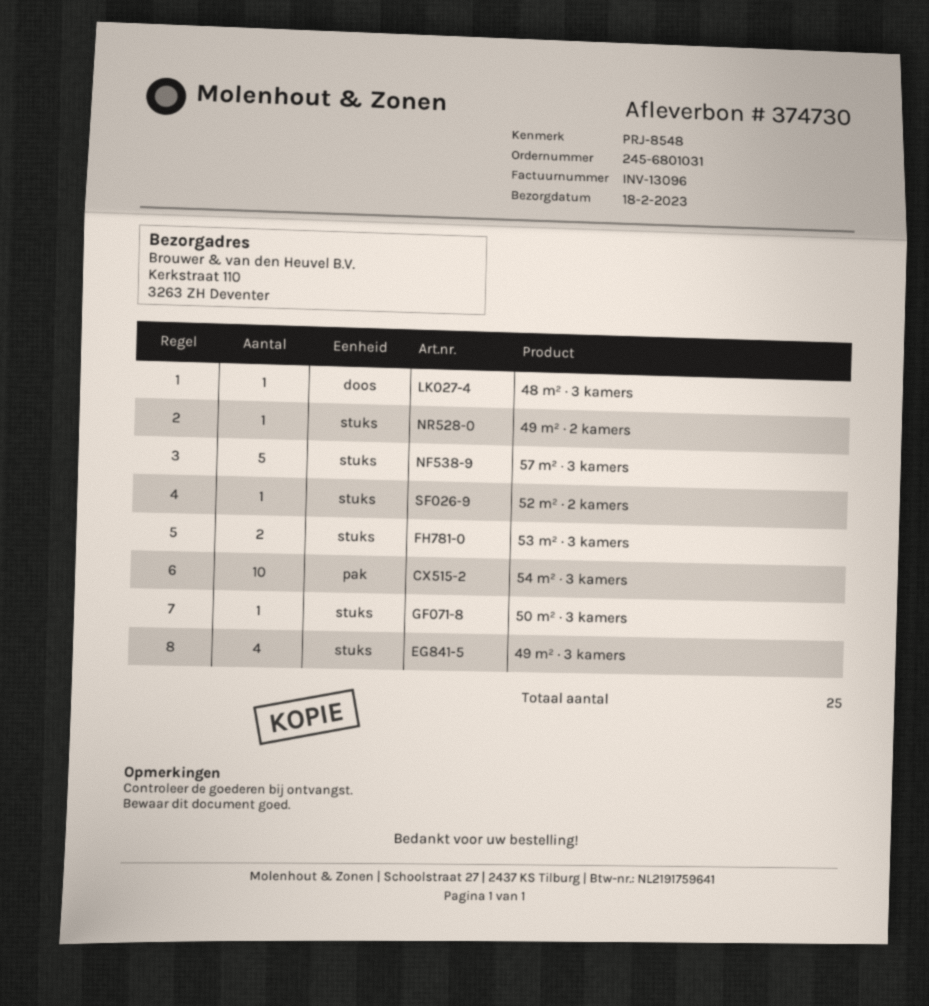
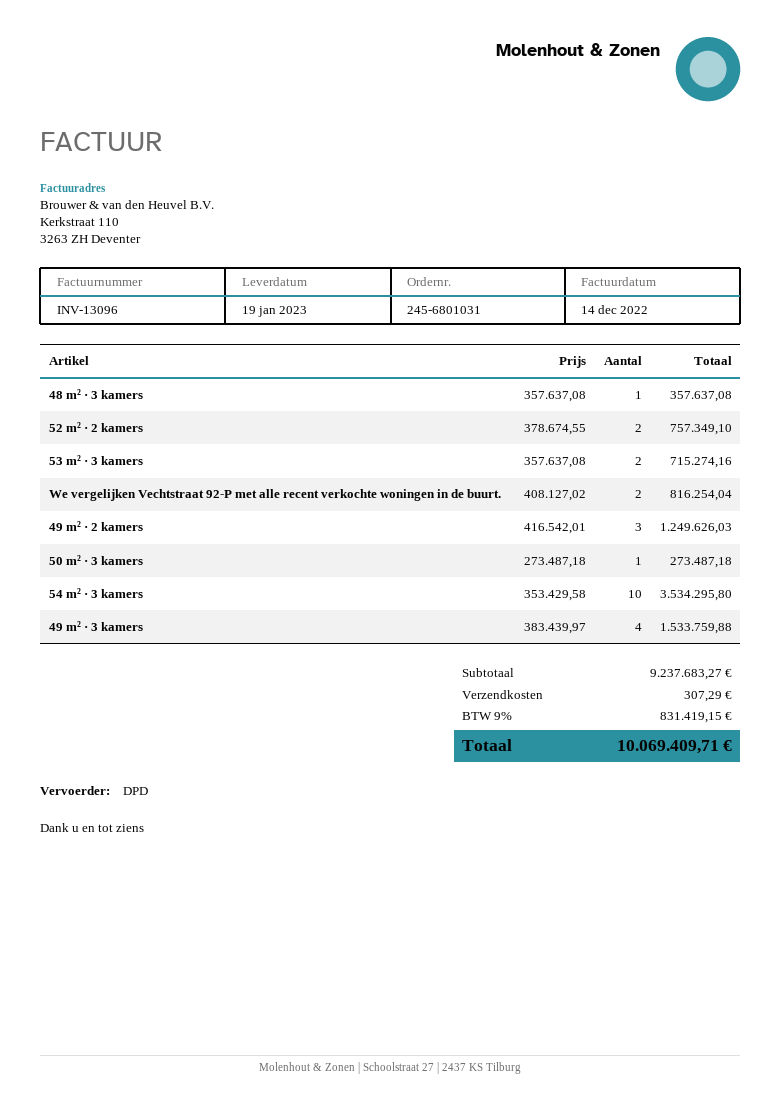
delivery date: 2023-02-18 -> 2023-01-19
49 m² · 2 kamers: 1 -> 3
57 m² · 3 kamers: 5 -> none
52 m² · 2 kamers: 1 -> 2
We vergelijken Vechtstraat 92-P met alle recent verkochte woningen in de buurt.: none -> 2

